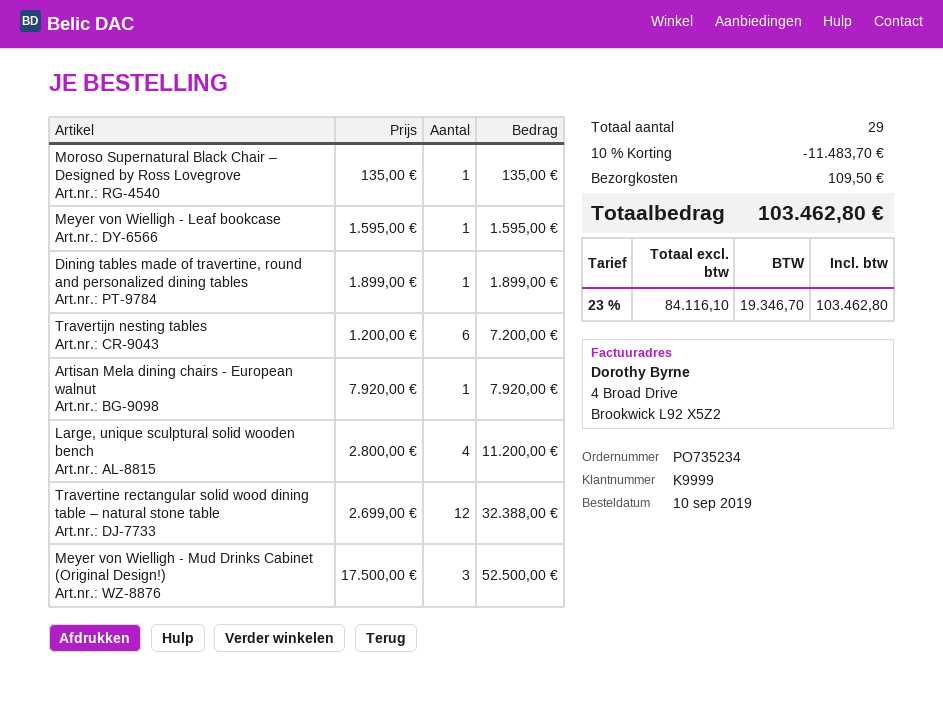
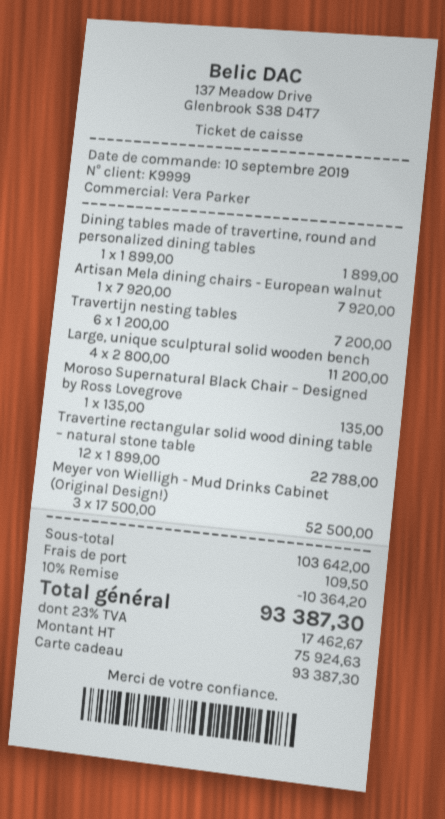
Meyer von Wielligh - Leaf bookcase: 1 x 1595.00 = 1595.00 -> none
Travertine rectangular solid wood dining table – natural stone table: 12 x 2699.00 = 32388.00 -> 12 x 1899.00 = 22788.00
discount: 10% = 11483.70 -> 10% = 10364.20
net: 84116.10 -> 75924.63
tax: 23% = 19346.70 -> 23% = 17462.67
total: 103462.80 -> 93387.30

